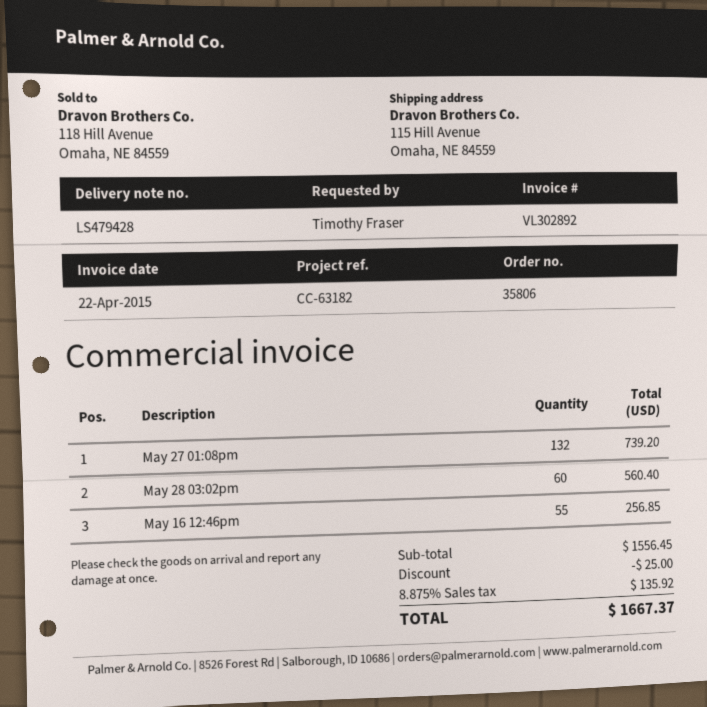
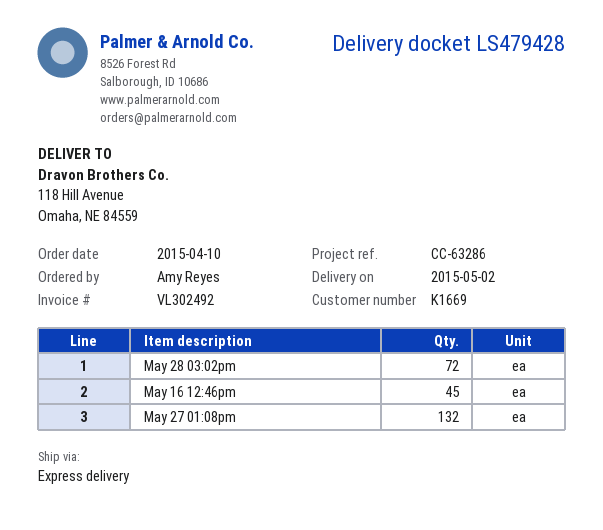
invoice number: VL302892 -> VL302492
reference: CC-63182 -> CC-63286
ordered by: Timothy Fraser -> Amy Reyes
ship to: 115 Hill Avenue, Omaha, NE 84559 -> 118 Hill Avenue, Omaha, NE 84559
May 28 03:02pm: 60 -> 72
May 16 12:46pm: 55 -> 45

